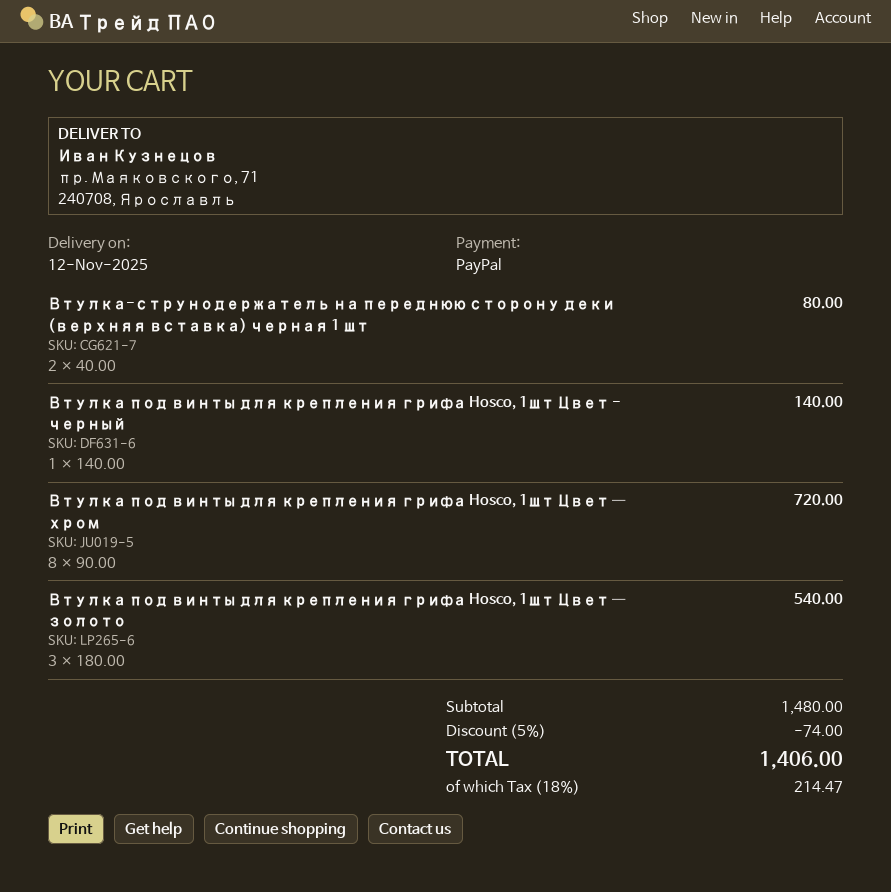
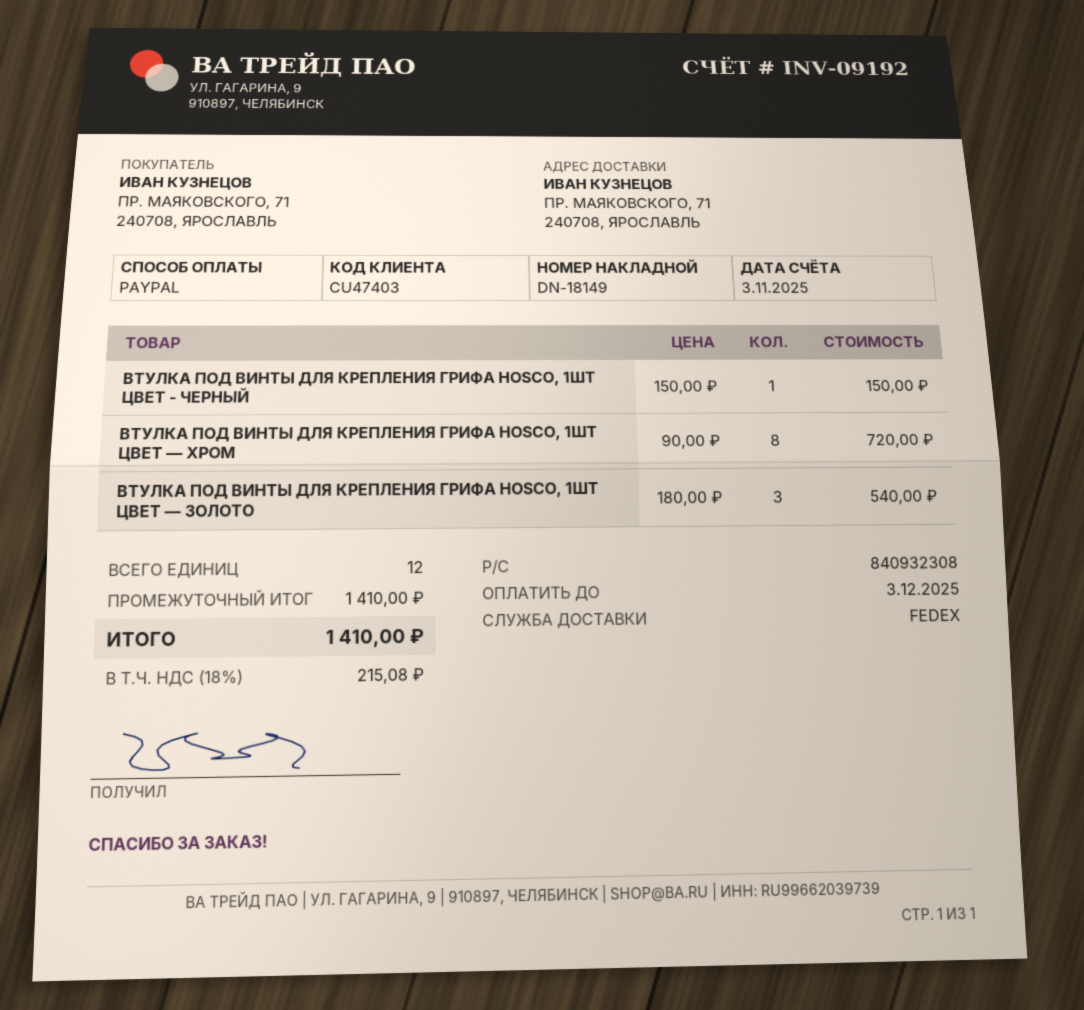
Втулка-струнодержатель на переднюю сторону деки (верхняя вставка) черная 1 шт: 2 x 40.00 = 80.00 -> none
Втулка под винты для крепления грифа Hosco, 1шт Цвет - черный: 1 x 140.00 = 140.00 -> 1 x 150.00 = 150.00
subtotal: 1480.00 -> 1410.00
discount: 5% = 74.00 -> none
tax: 18% = 214.47 -> 18% = 215.08
total: 1406.00 -> 1410.00

